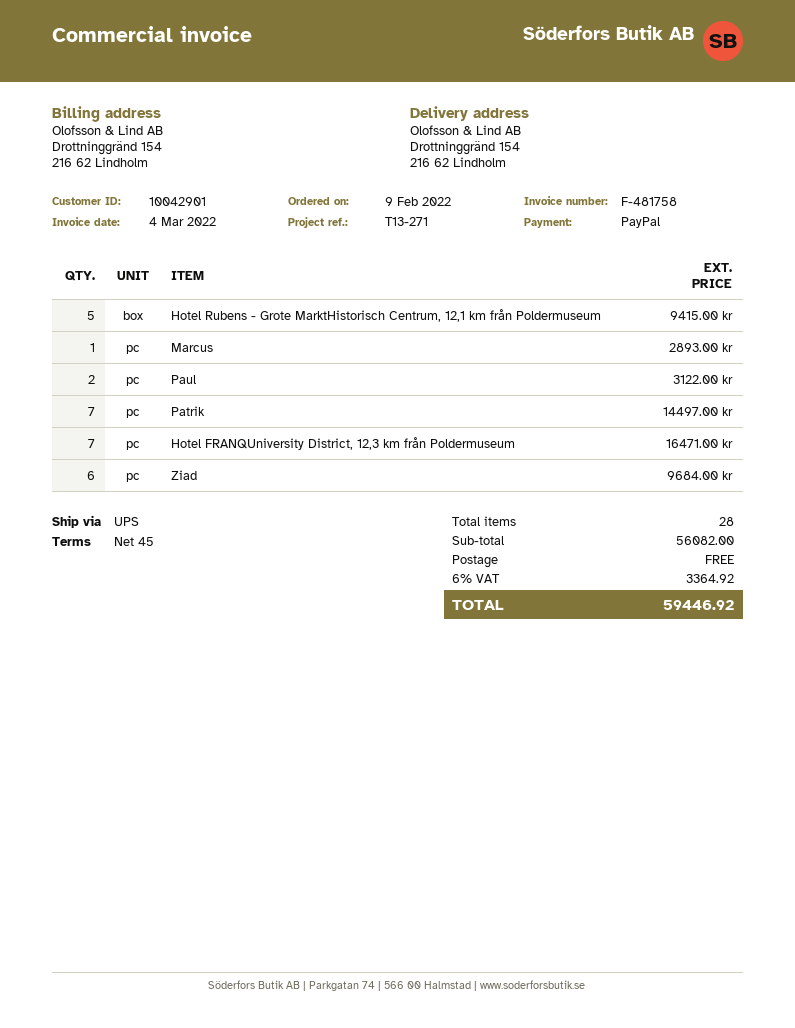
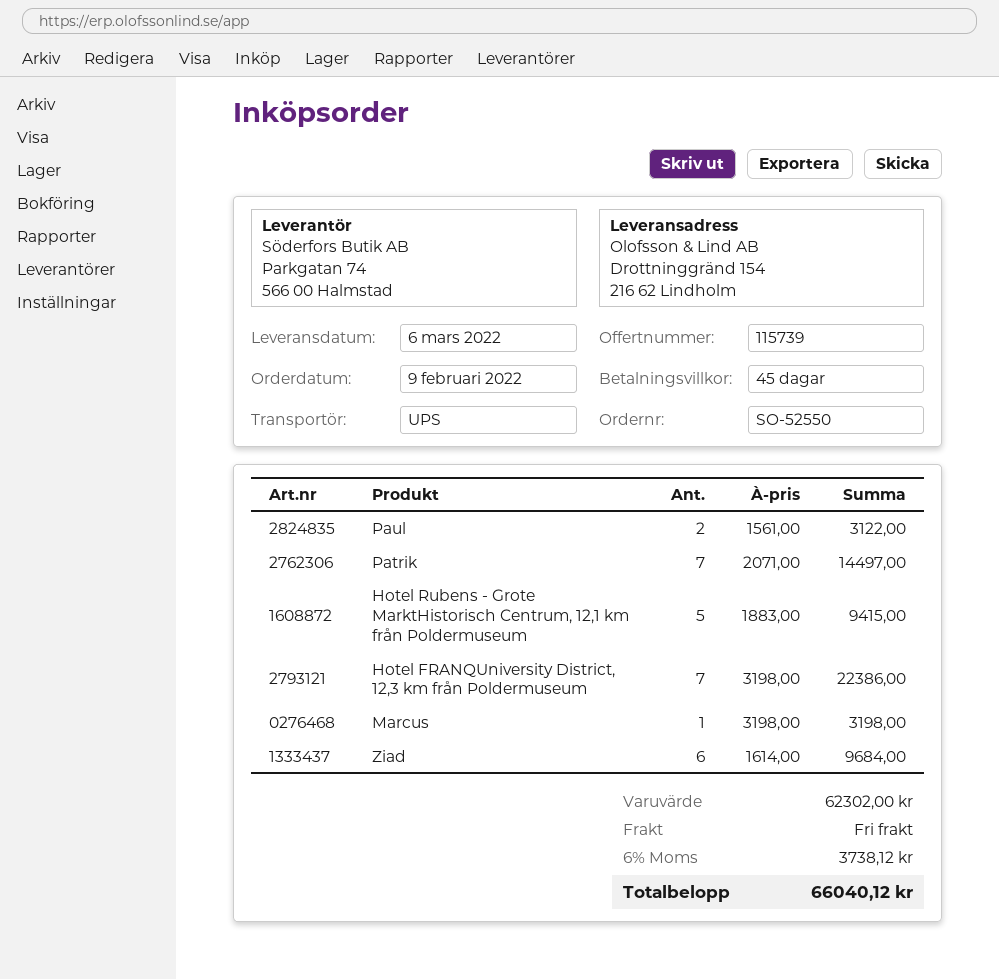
Marcus: 1 for 2893.00 -> 1 for 3198.00
Hotel FRANQUniversity District, 12,3 km från Poldermuseum: 7 for 16471.00 -> 7 for 22386.00
subtotal: 56082.00 -> 62302.00
tax: 6% = 3364.92 -> 6% = 3738.12
total: 59446.92 -> 66040.12

